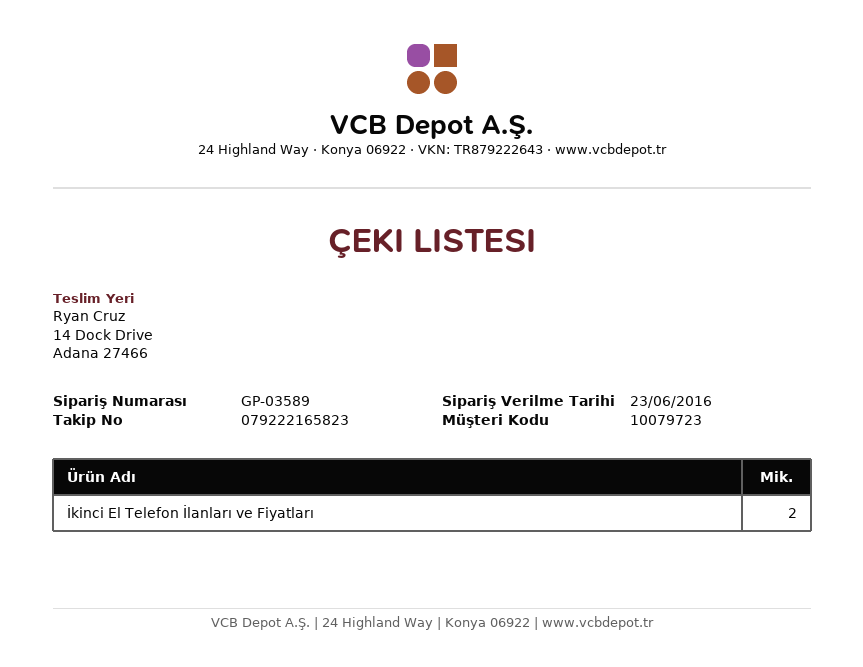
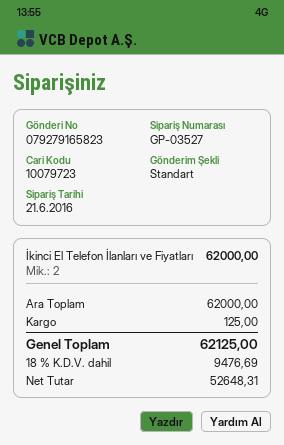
order number: GP-03589 -> GP-03527
order date: 2016-06-23 -> 2016-06-21
tracking number: 079222165823 -> 079279165823

